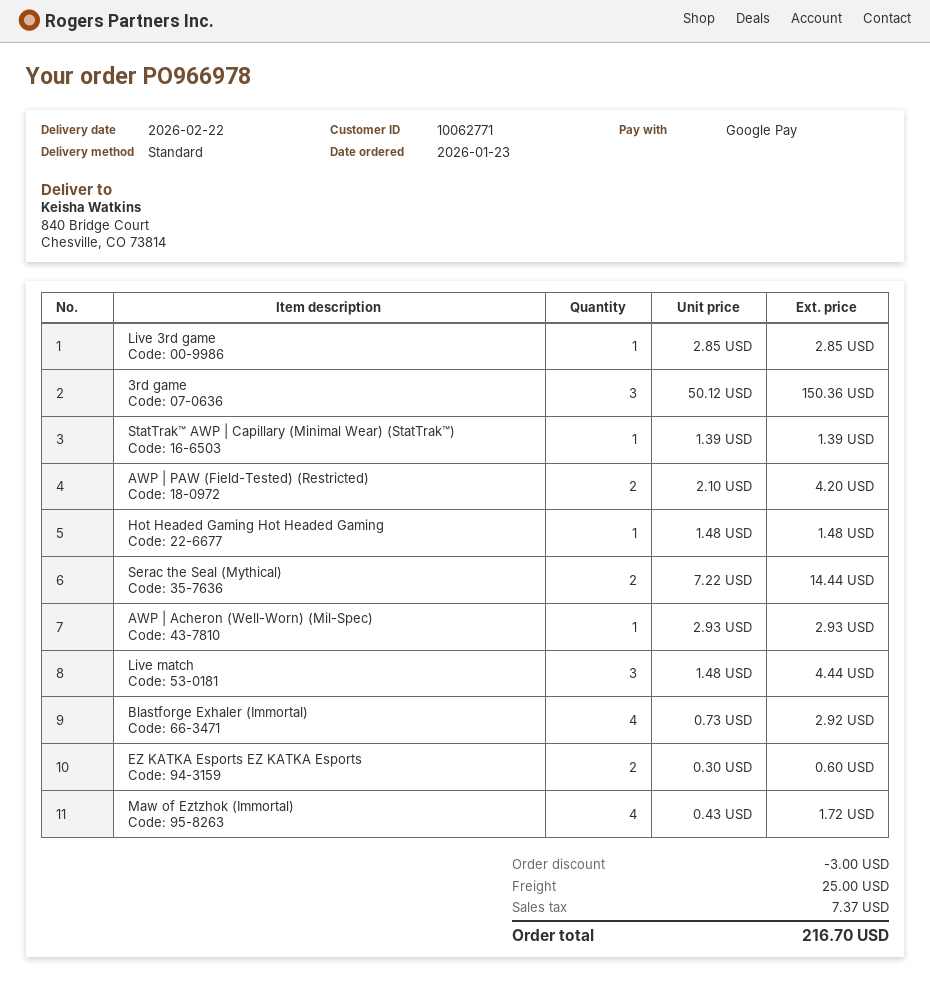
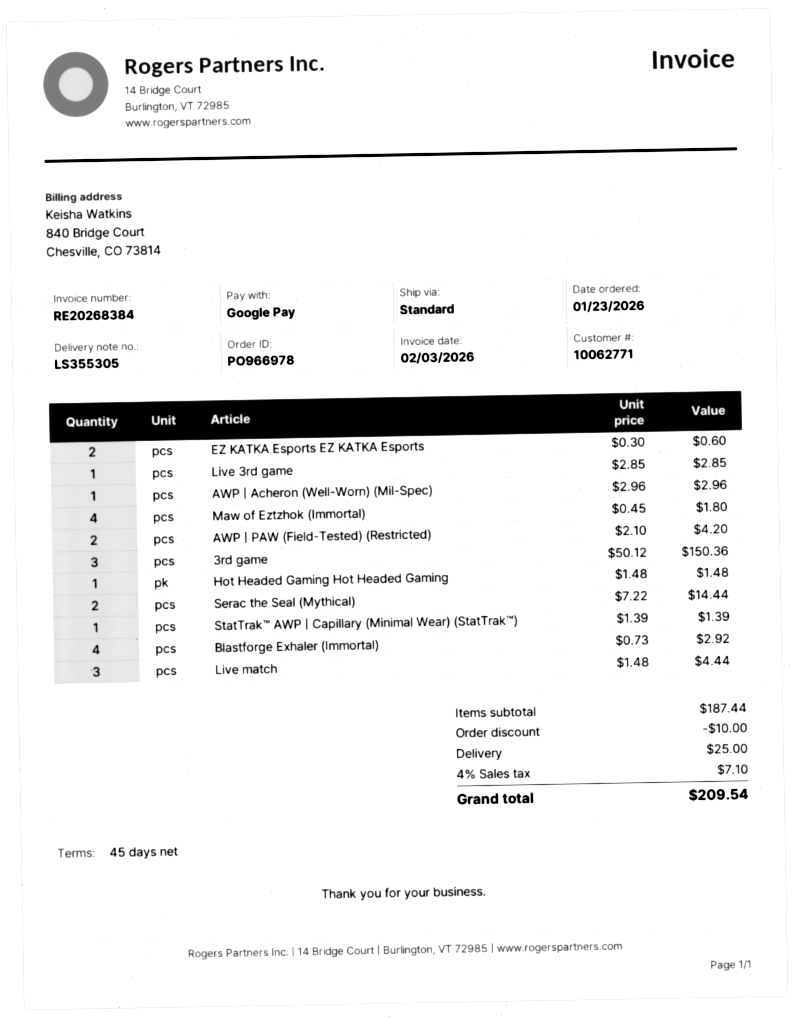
AWP | Acheron (Well-Worn) (Mil-Spec): 1 x 2.93 = 2.93 -> 1 x 2.96 = 2.96
Maw of Eztzhok (Immortal): 4 x 0.43 = 1.72 -> 4 x 0.45 = 1.80
discount: 3.00 -> 10.00
tax: 7.37 -> 7.10
total: 216.70 -> 209.54

